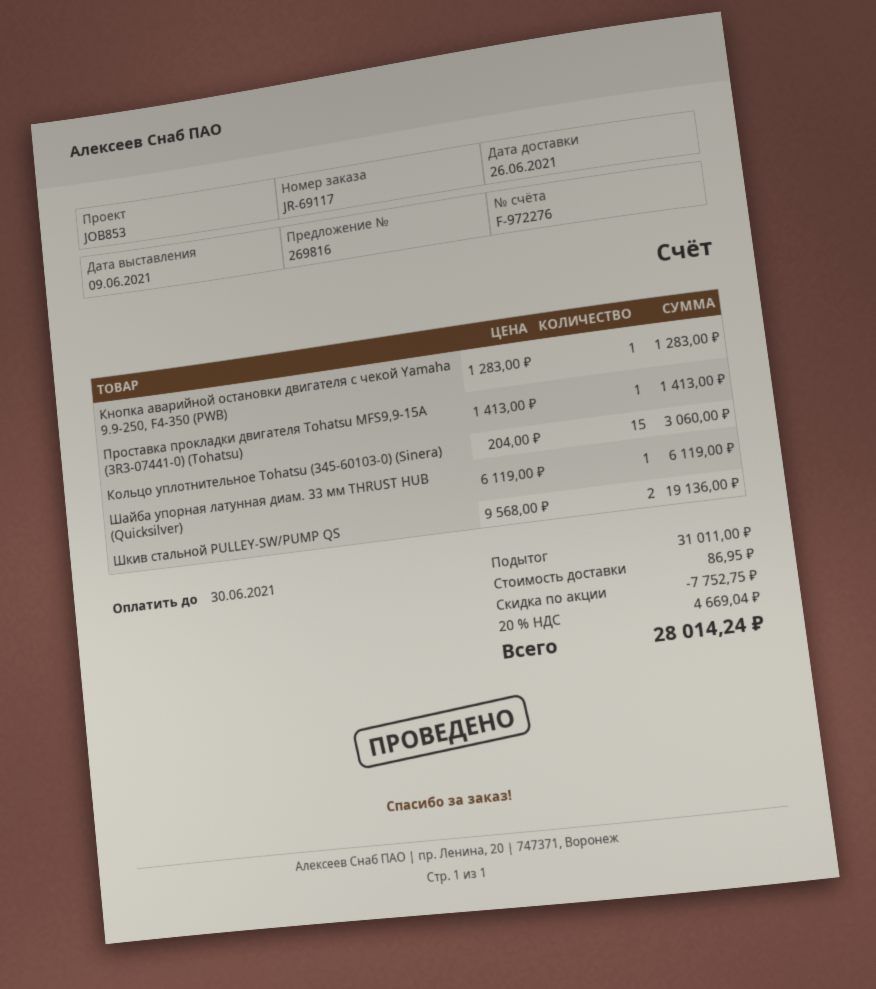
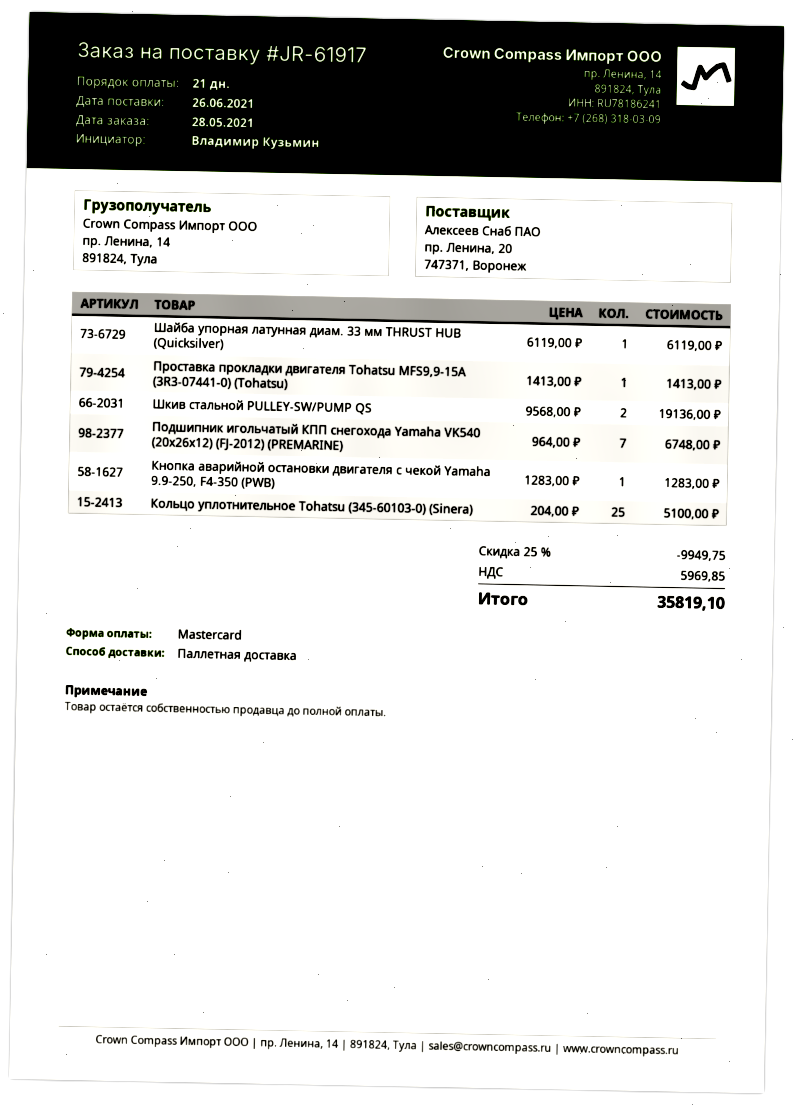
order number: JR-69117 -> JR-61917
Кольцо уплотнительное Tohatsu (345-60103-0) (Sinera): 15 x 204.00 = 3060.00 -> 25 x 204.00 = 5100.00
Подшипник игольчатый КПП снегохода Yamaha VK540 (20x26x12) (FJ-2012) (PREMARINE): none -> 7 x 964.00 = 6748.00
discount: 7752.75 -> 9949.75
shipping: 86.95 -> none
tax: 4669.04 -> 5969.85
total: 28014.24 -> 35819.10

